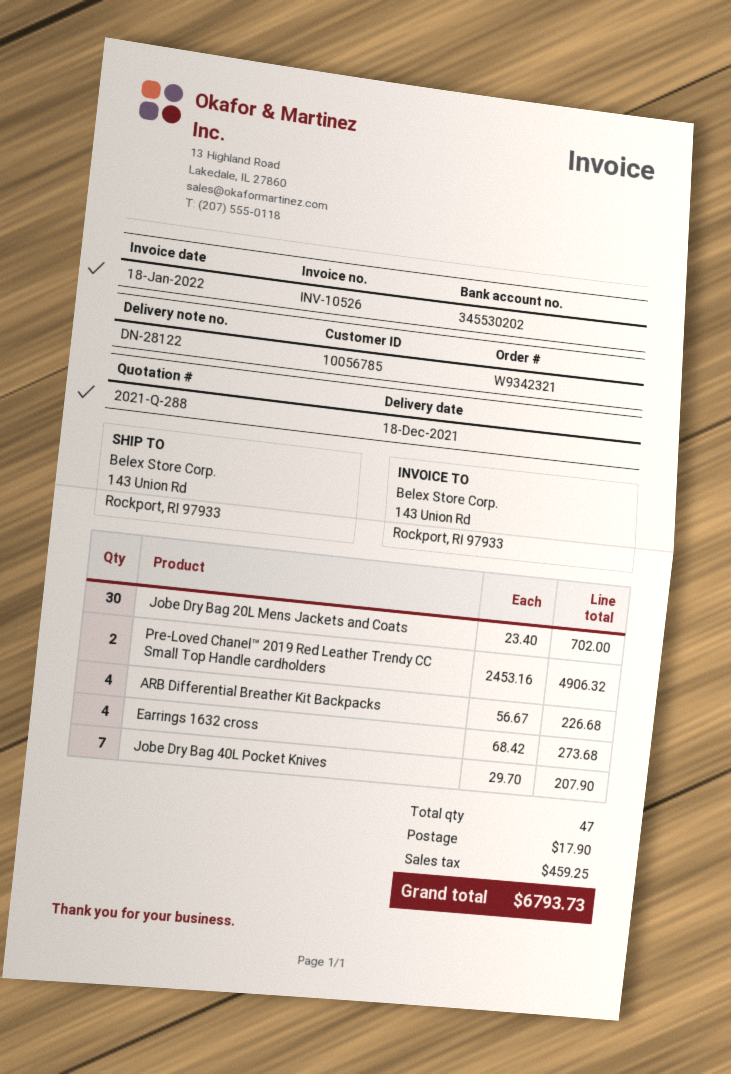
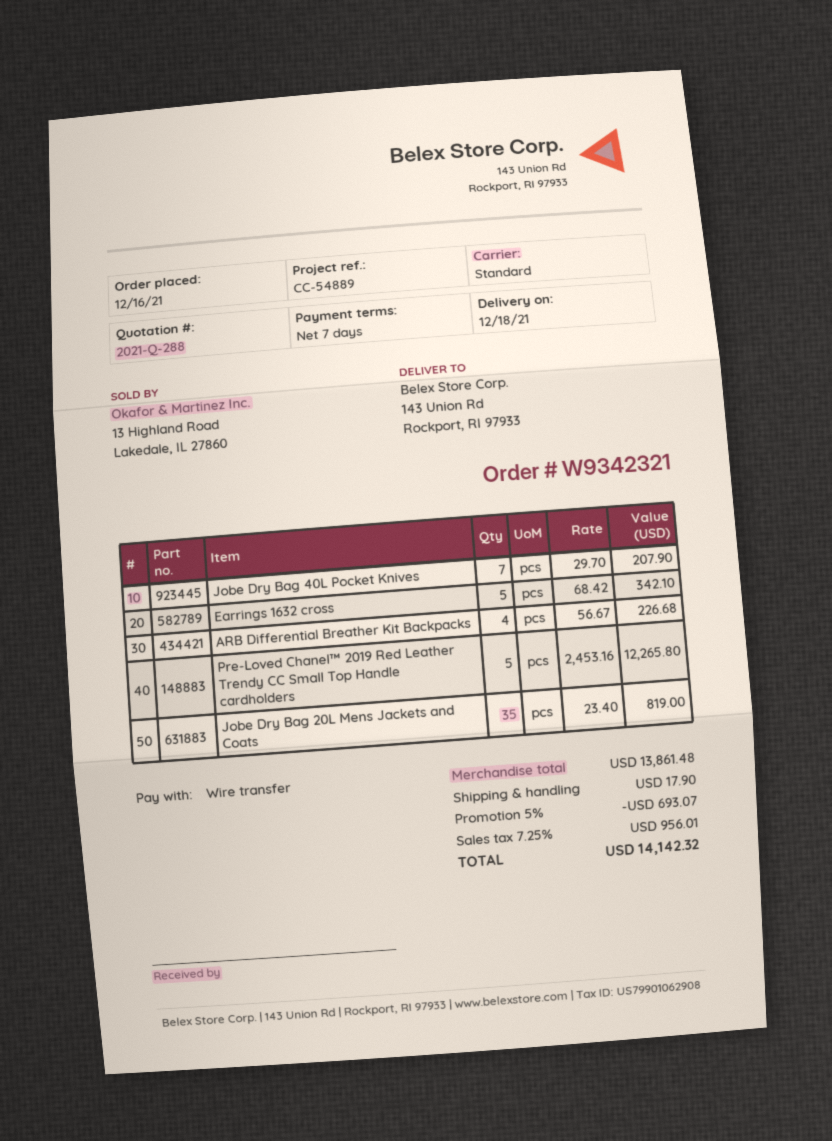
Jobe Dry Bag 20L Mens Jackets and Coats: 30 x 23.40 = 702.00 -> 35 x 23.40 = 819.00
Pre-Loved Chanel™ 2019 Red Leather Trendy CC Small Top Handle cardholders: 2 x 2453.16 = 4906.32 -> 5 x 2453.16 = 12265.80
Earrings 1632 cross: 4 x 68.42 = 273.68 -> 5 x 68.42 = 342.10
discount: none -> 5% = 693.07
tax: 459.25 -> 956.01
total: 6793.73 -> 14142.32

